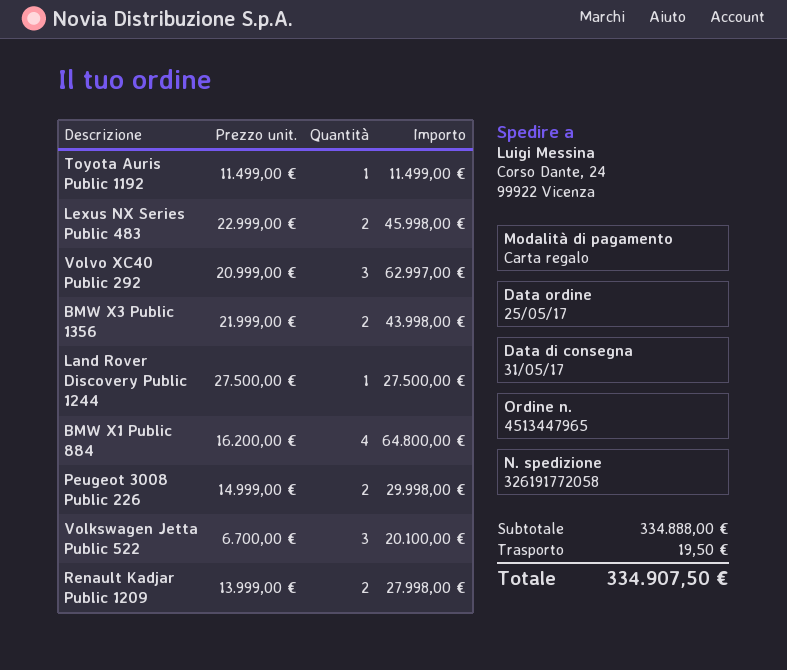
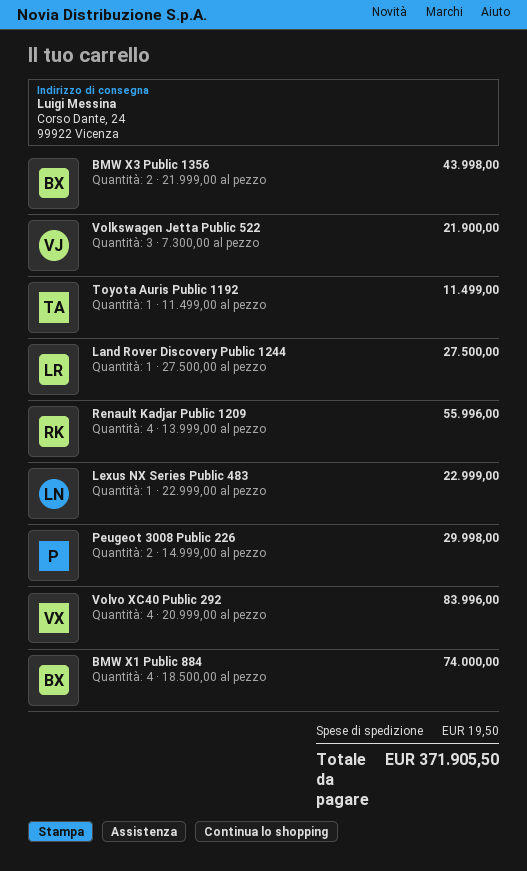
Lexus NX Series Public 483: 2 x 22999.00 = 45998.00 -> 1 x 22999.00 = 22999.00
Volvo XC40 Public 292: 3 x 20999.00 = 62997.00 -> 4 x 20999.00 = 83996.00
BMW X1 Public 884: 4 x 16200.00 = 64800.00 -> 4 x 18500.00 = 74000.00
Volkswagen Jetta Public 522: 3 x 6700.00 = 20100.00 -> 3 x 7300.00 = 21900.00
Renault Kadjar Public 1209: 2 x 13999.00 = 27998.00 -> 4 x 13999.00 = 55996.00
total: 334907.50 -> 371905.50

